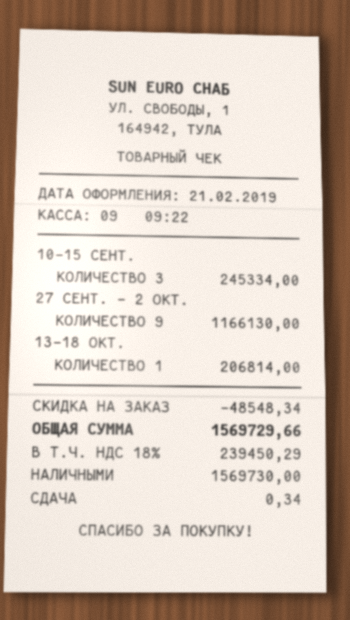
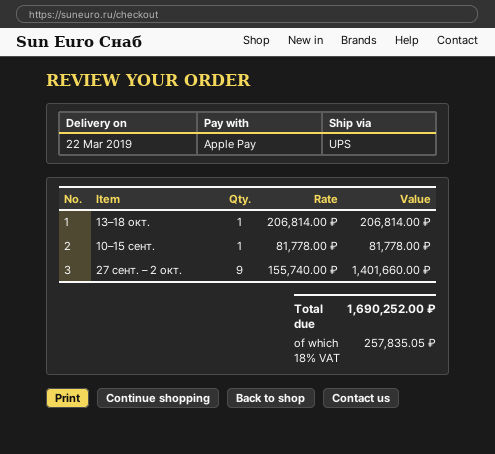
payment method: cash -> Apple Pay
10–15 СЕНТ.: 3 for 245334.00 -> 1 for 81778.00
27 СЕНТ. – 2 ОКТ.: 9 for 1166130.00 -> 9 for 1401660.00
discount: 48548.34 -> none
tax: 18% = 239450.29 -> 18% = 257835.05
total: 1569729.66 -> 1690252.00

